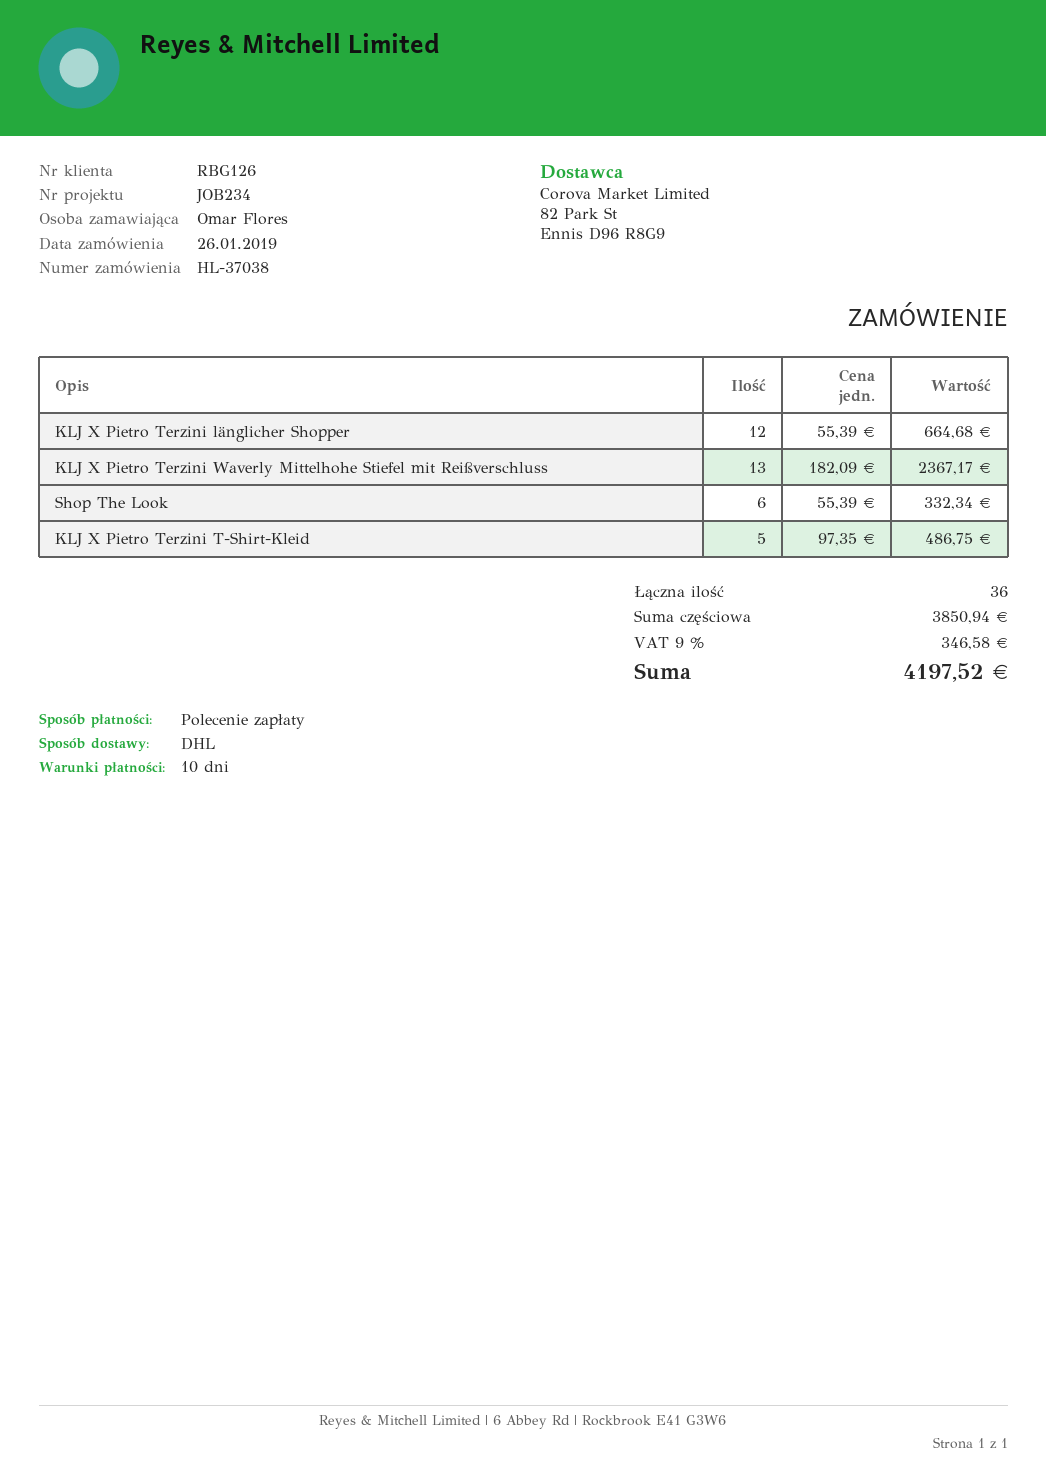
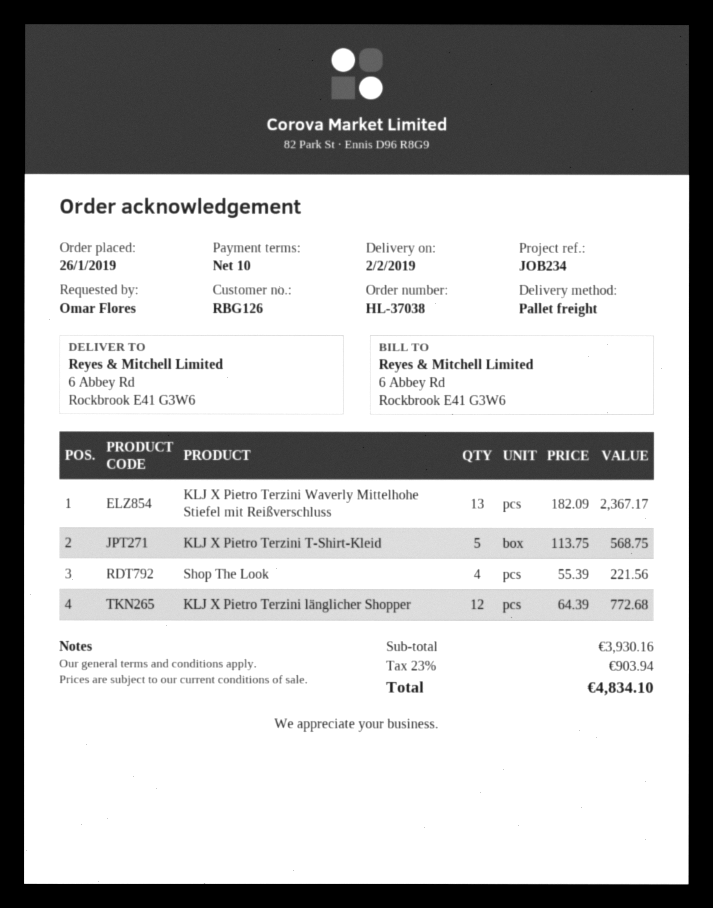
shipping method: DHL -> pallet freight
KLJ X Pietro Terzini länglicher Shopper: 12 x 55.39 = 664.68 -> 12 x 64.39 = 772.68
Shop The Look: 6 x 55.39 = 332.34 -> 4 x 55.39 = 221.56
KLJ X Pietro Terzini T-Shirt-Kleid: 5 x 97.35 = 486.75 -> 5 x 113.75 = 568.75
subtotal: 3850.94 -> 3930.16
tax: 9% = 346.58 -> 23% = 903.94
total: 4197.52 -> 4834.10

